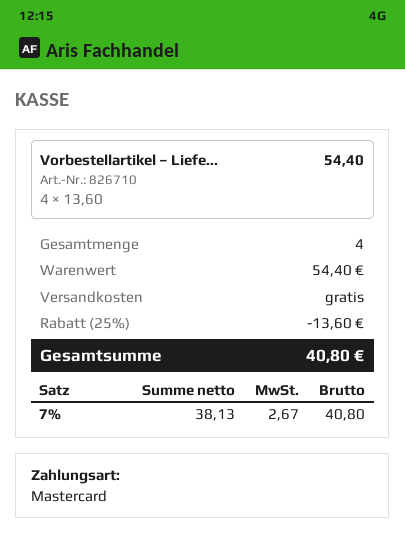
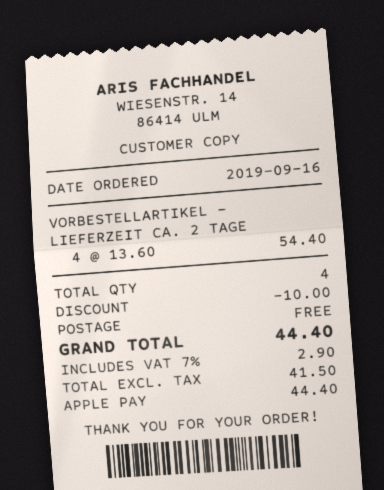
payment method: Mastercard -> Apple Pay
discount: 13.60 -> 10.00
net: 38.13 -> 41.50
tax: 7% = 2.67 -> 7% = 2.90
total: 40.80 -> 44.40

